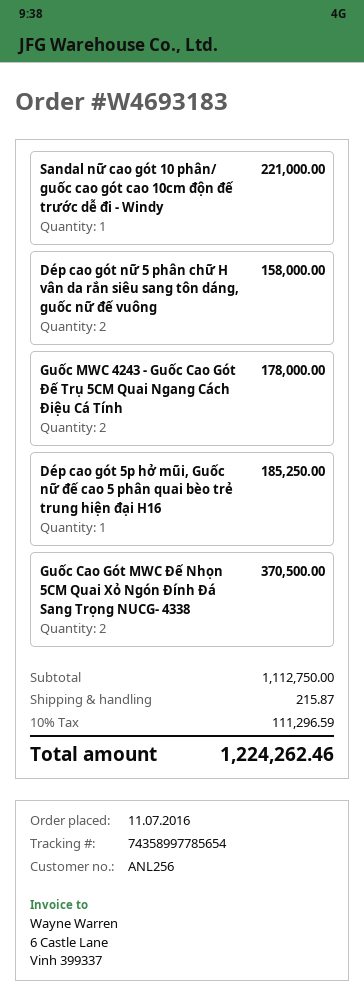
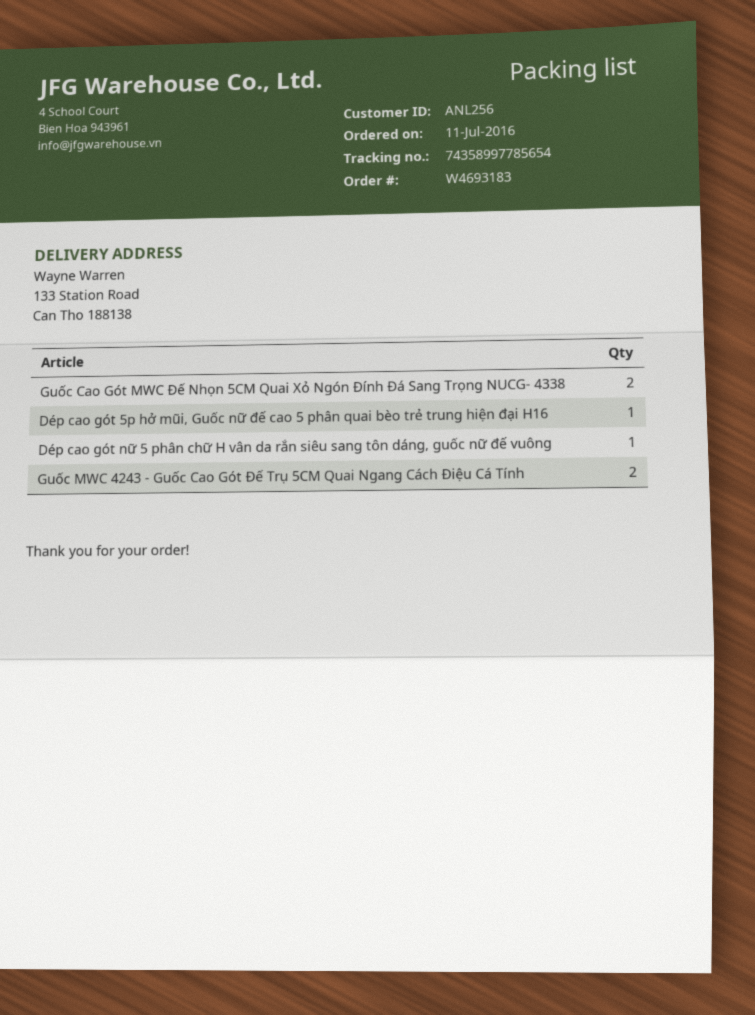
Sandal nữ cao gót 10 phân/ guốc cao gót cao 10cm độn đế trước dễ đi - Windy: 1 -> none
Dép cao gót nữ 5 phân chữ H vân da rắn siêu sang tôn dáng, guốc nữ đế vuông: 2 -> 1

